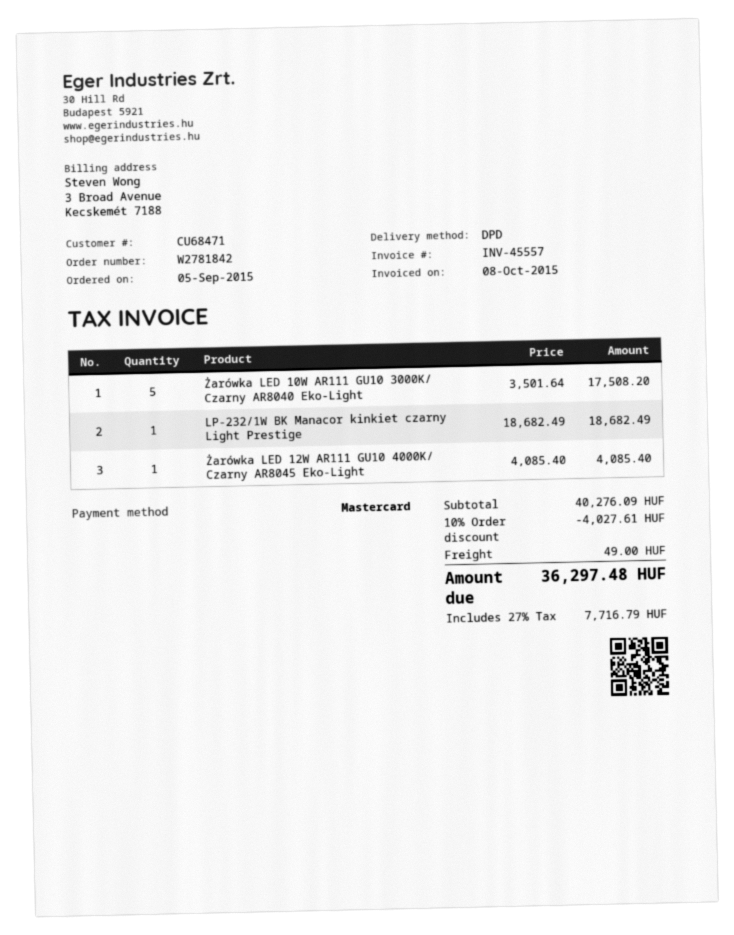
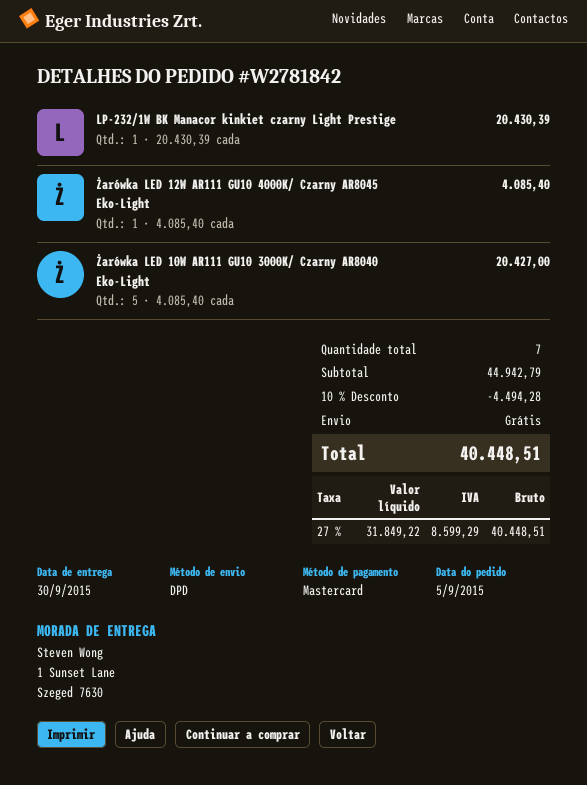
Żarówka LED 10W AR111 GU10 3000K/ Czarny AR8040 Eko-Light: 5 x 3501.64 = 17508.20 -> 5 x 4085.40 = 20427.00
LP-232/1W BK Manacor kinkiet czarny Light Prestige: 1 x 18682.49 = 18682.49 -> 1 x 20430.39 = 20430.39
subtotal: 40276.09 -> 44942.79
discount: 10% = 4027.61 -> 10% = 4494.28
shipping: 49.00 -> 0.00
tax: 27% = 7716.79 -> 27% = 8599.29
total: 36297.48 -> 40448.51

